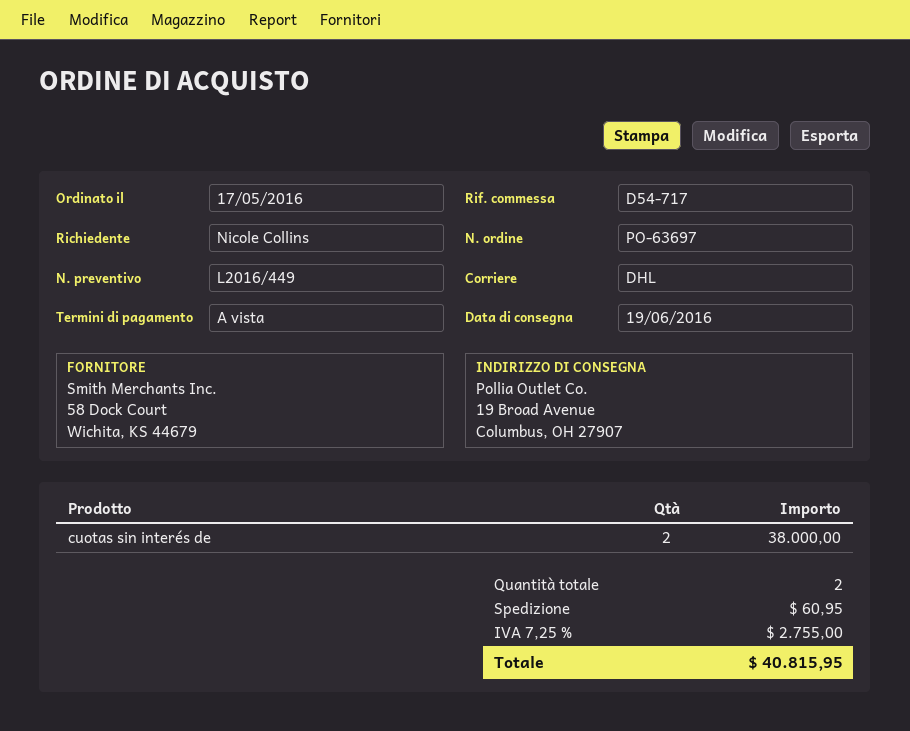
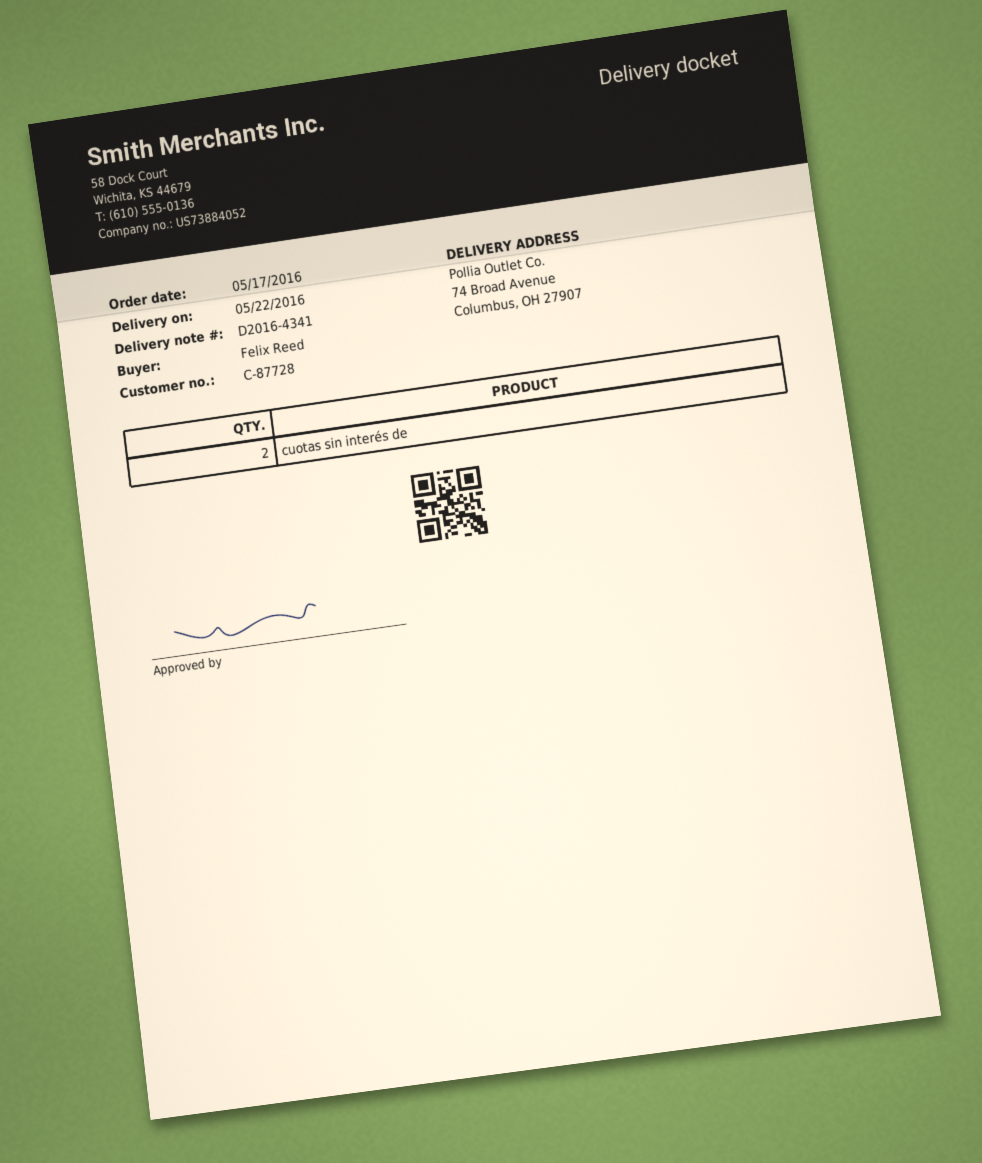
delivery date: 2016-06-19 -> 2016-05-22
ordered by: Nicole Collins -> Felix Reed
ship to: 19 Broad Avenue, Columbus, OH 27907 -> 74 Broad Avenue, Columbus, OH 27907

